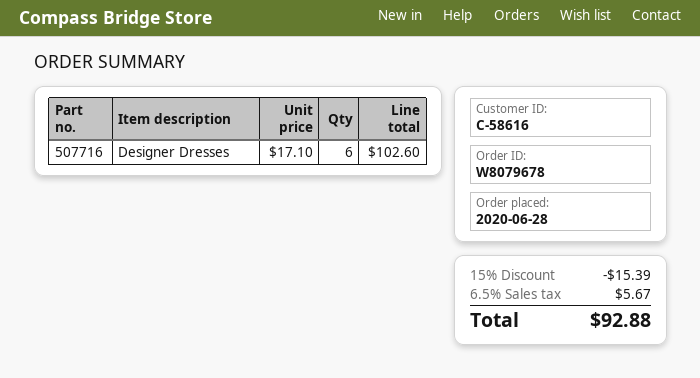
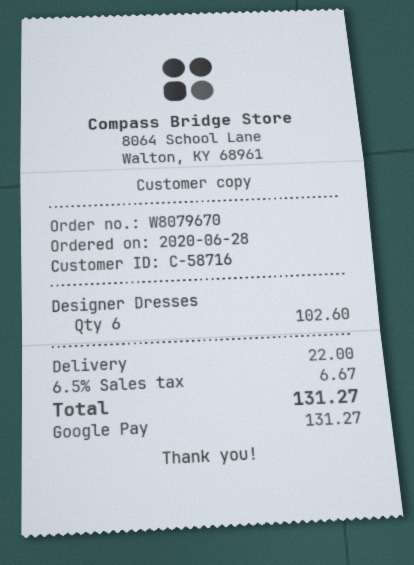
order number: W8079678 -> W8079670
customer number: C-58616 -> C-58716
discount: 15% = 15.39 -> none
shipping: none -> 22.00
tax: 6.5% = 5.67 -> 6.5% = 6.67
total: 92.88 -> 131.27

